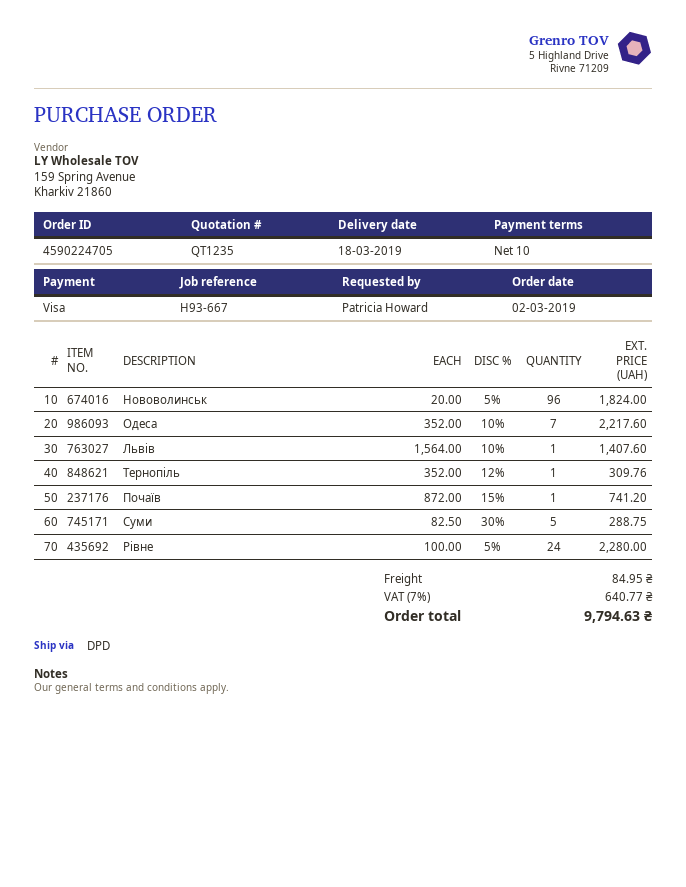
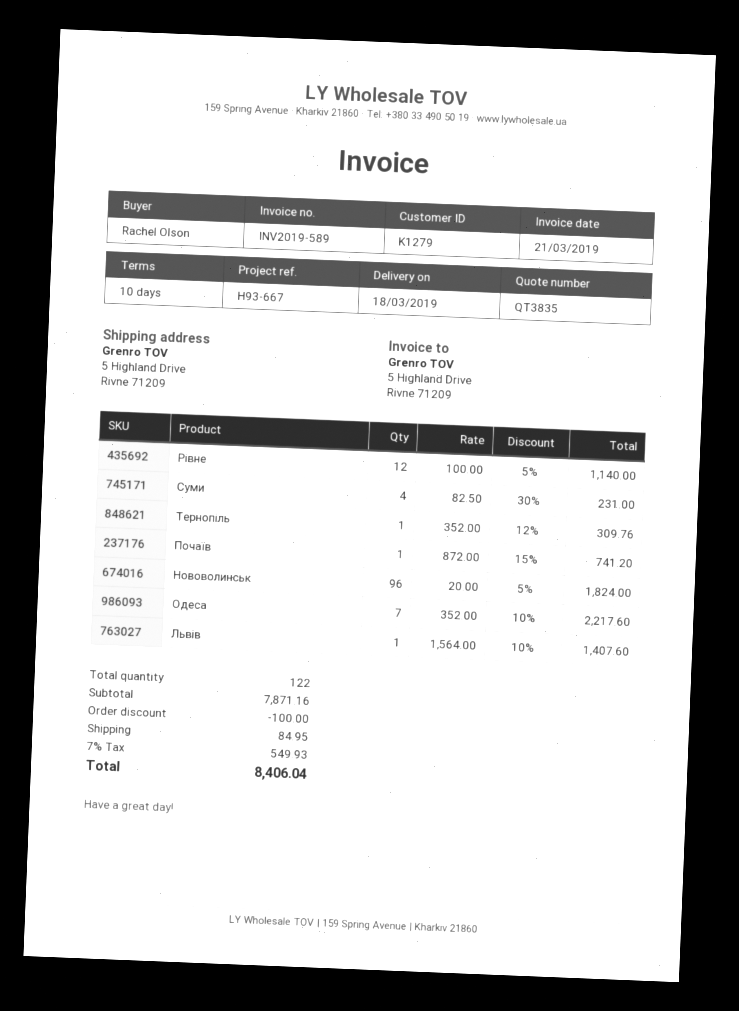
quote number: QT1235 -> QT3835
ordered by: Patricia Howard -> Rachel Olson
Суми: 5 x 82.50 - 30% = 288.75 -> 4 x 82.50 - 30% = 231.00
Рівне: 24 x 100.00 - 5% = 2280.00 -> 12 x 100.00 - 5% = 1140.00
discount: none -> 100.00
tax: 7% = 640.77 -> 7% = 549.93
total: 9794.63 -> 8406.04

